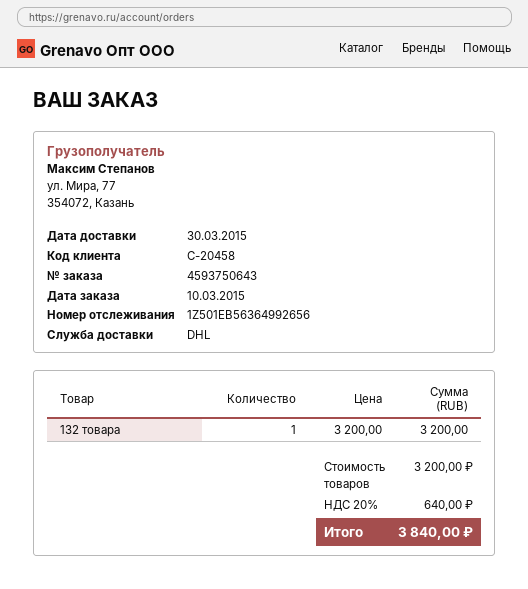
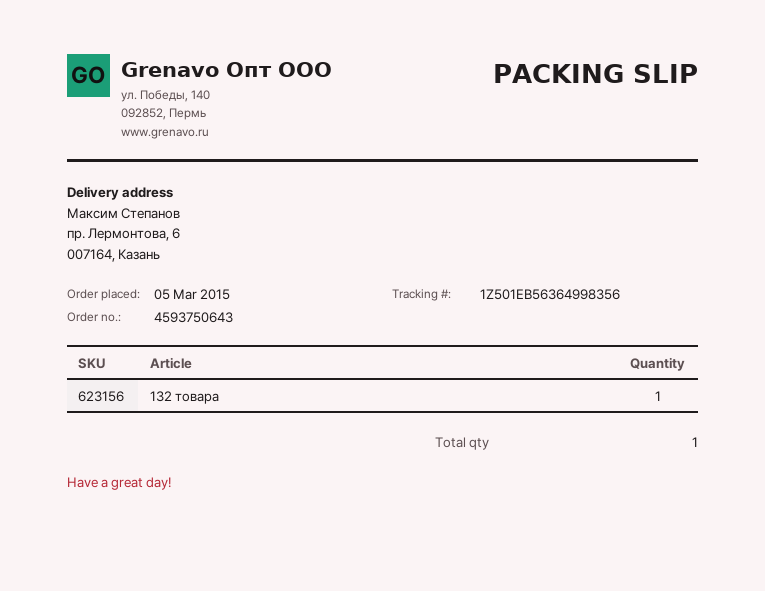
order date: 2015-03-10 -> 2015-03-05
tracking number: 1Z501EB56364992656 -> 1Z501EB56364998356
ship to: ул. Мира, 77, 354072, Казань -> пр. Лермонтова, 6, 007164, Казань

